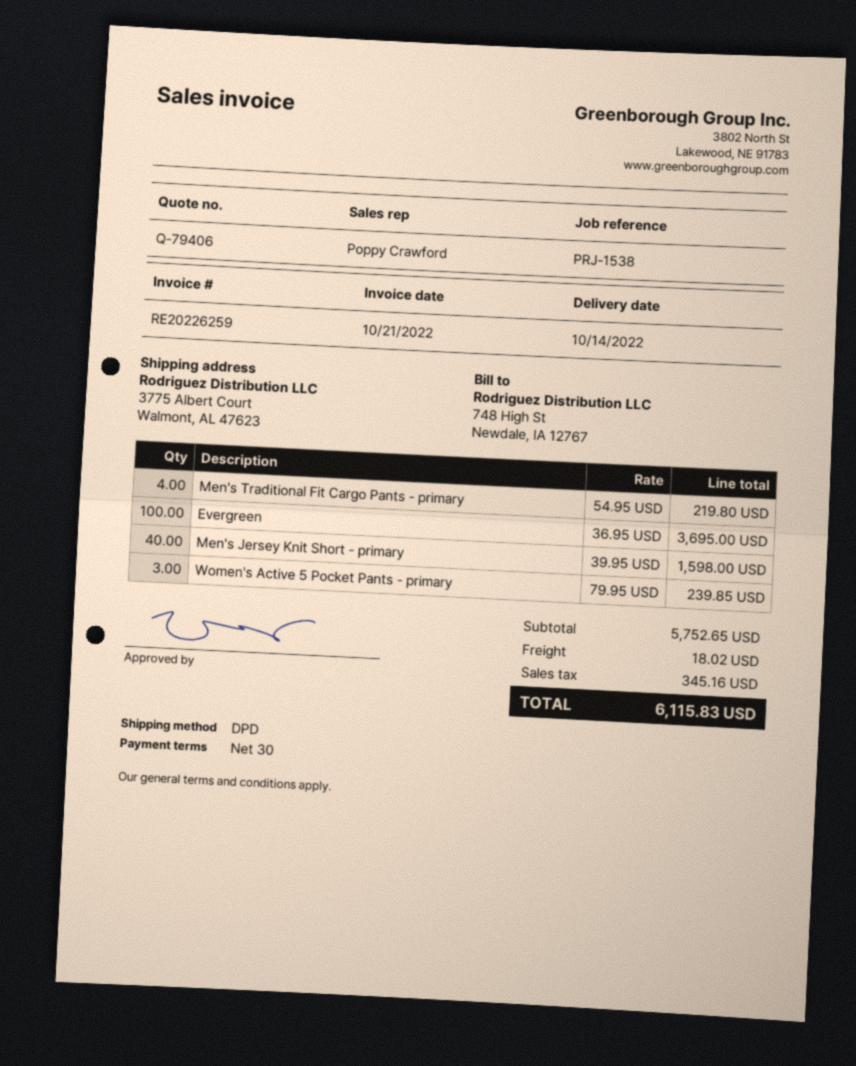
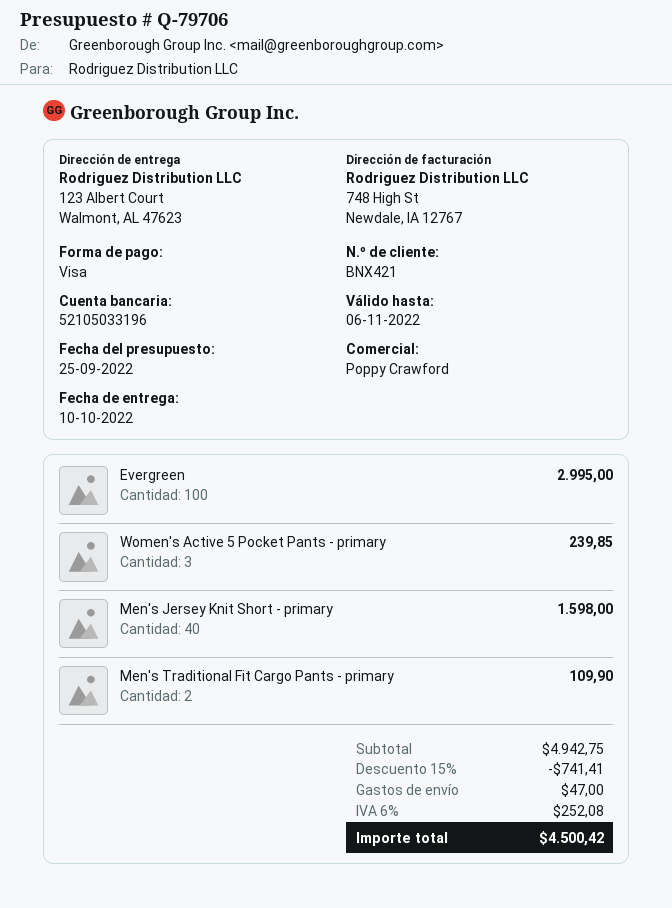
quote number: Q-79406 -> Q-79706
delivery date: 2022-10-14 -> 2022-10-10
ship to: 3775 Albert Court, Walmont, AL 47623 -> 123 Albert Court, Walmont, AL 47623
Men's Traditional Fit Cargo Pants - primary: 4 for 219.80 -> 2 for 109.90
Evergreen: 100 for 3695.00 -> 100 for 2995.00
subtotal: 5752.65 -> 4942.75
discount: none -> 15% = 741.41
shipping: 18.02 -> 47.00
tax: 345.16 -> 252.08
total: 6115.83 -> 4500.42

